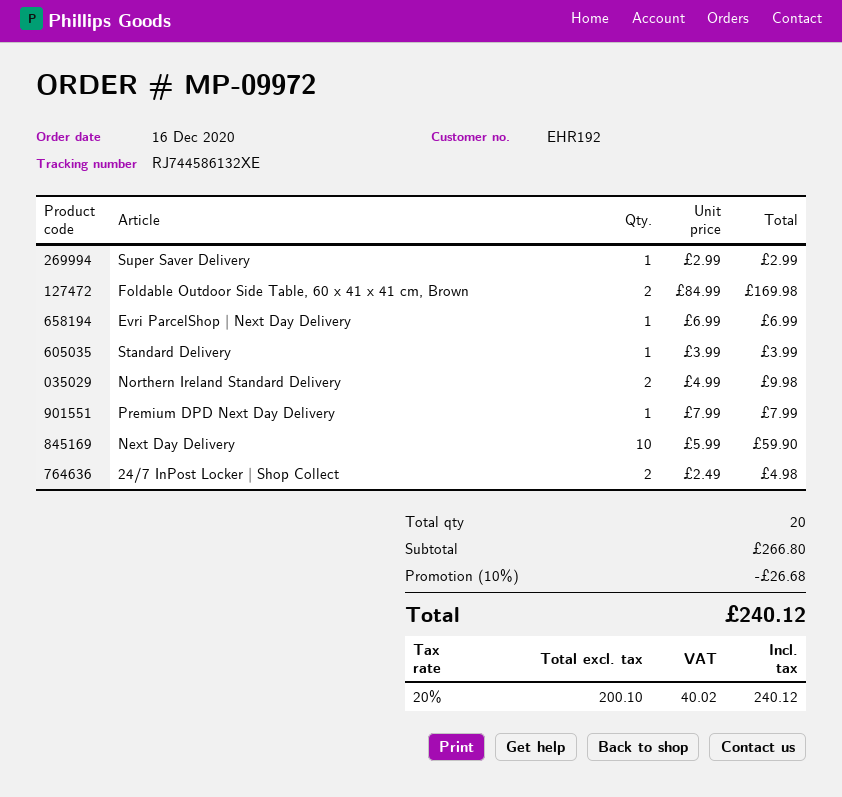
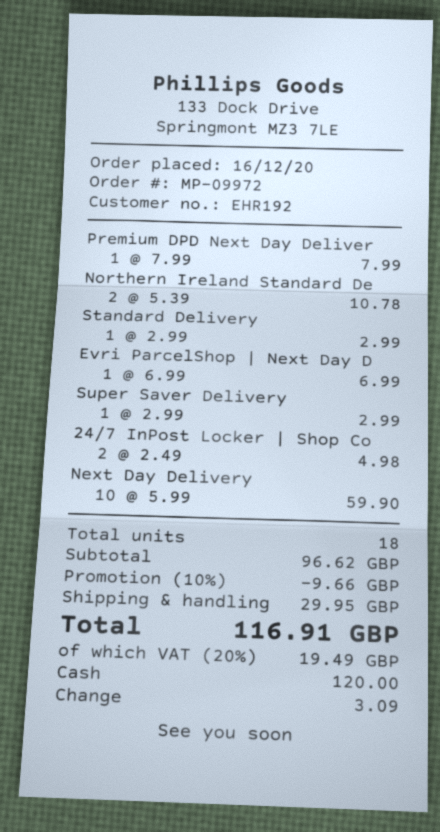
Foldable Outdoor Side Table, 60 x 41 x 41 cm, Brown: 2 x 84.99 = 169.98 -> none
Standard Delivery: 1 x 3.99 = 3.99 -> 1 x 2.99 = 2.99
Northern Ireland Standard Delivery: 2 x 4.99 = 9.98 -> 2 x 5.39 = 10.78
total quantity: 20 -> 18
subtotal: 266.80 -> 96.62
discount: 10% = 26.68 -> 10% = 9.66
shipping: none -> 29.95
tax: 20% = 40.02 -> 20% = 19.49
total: 240.12 -> 116.91

